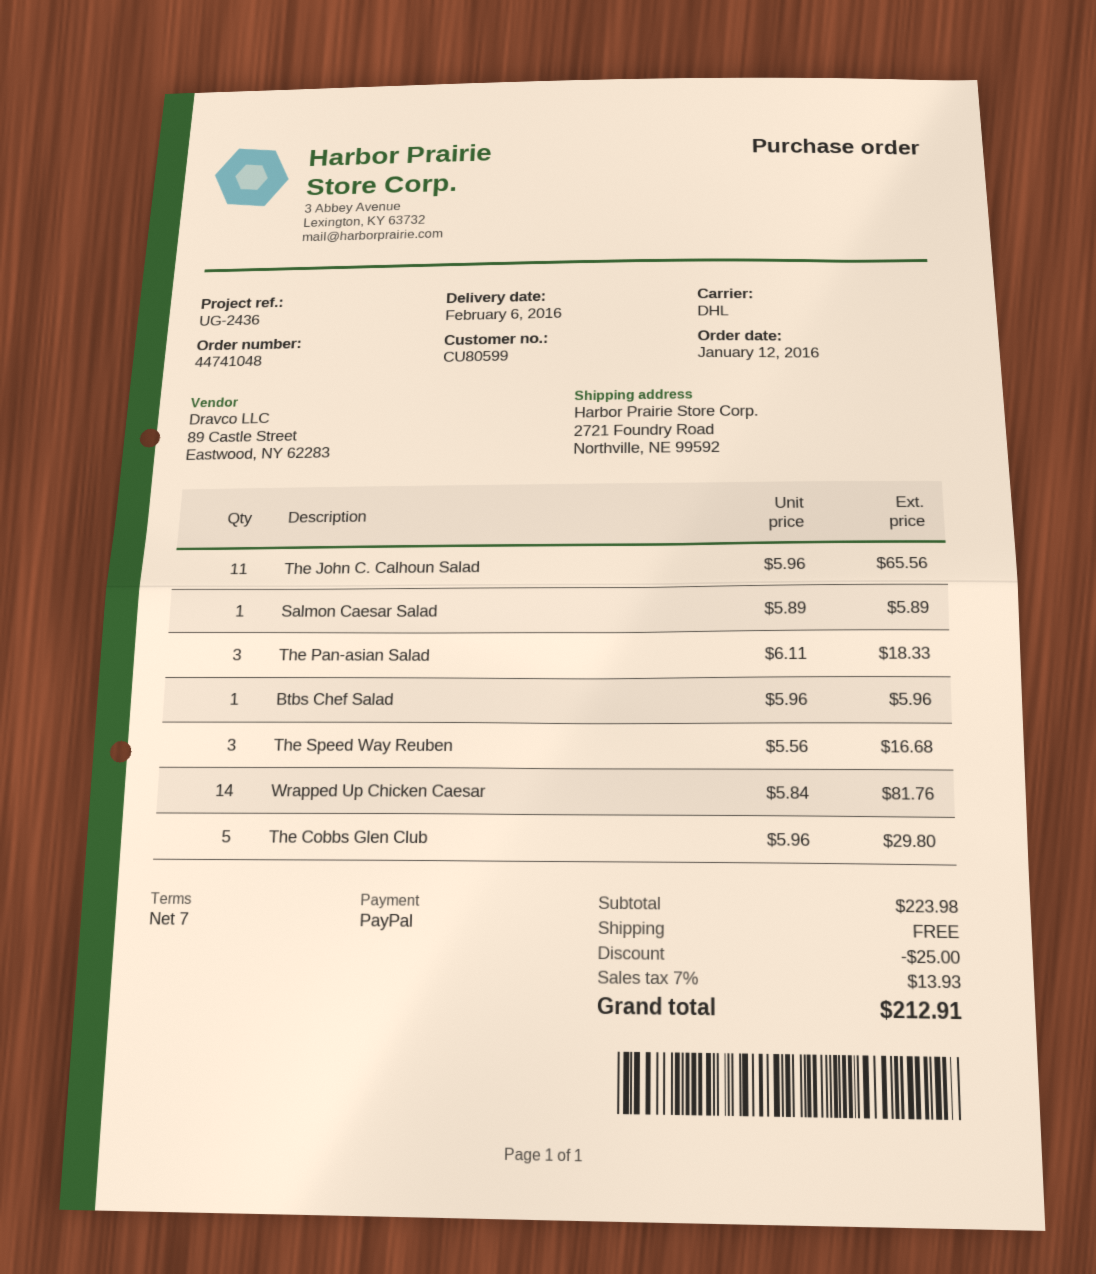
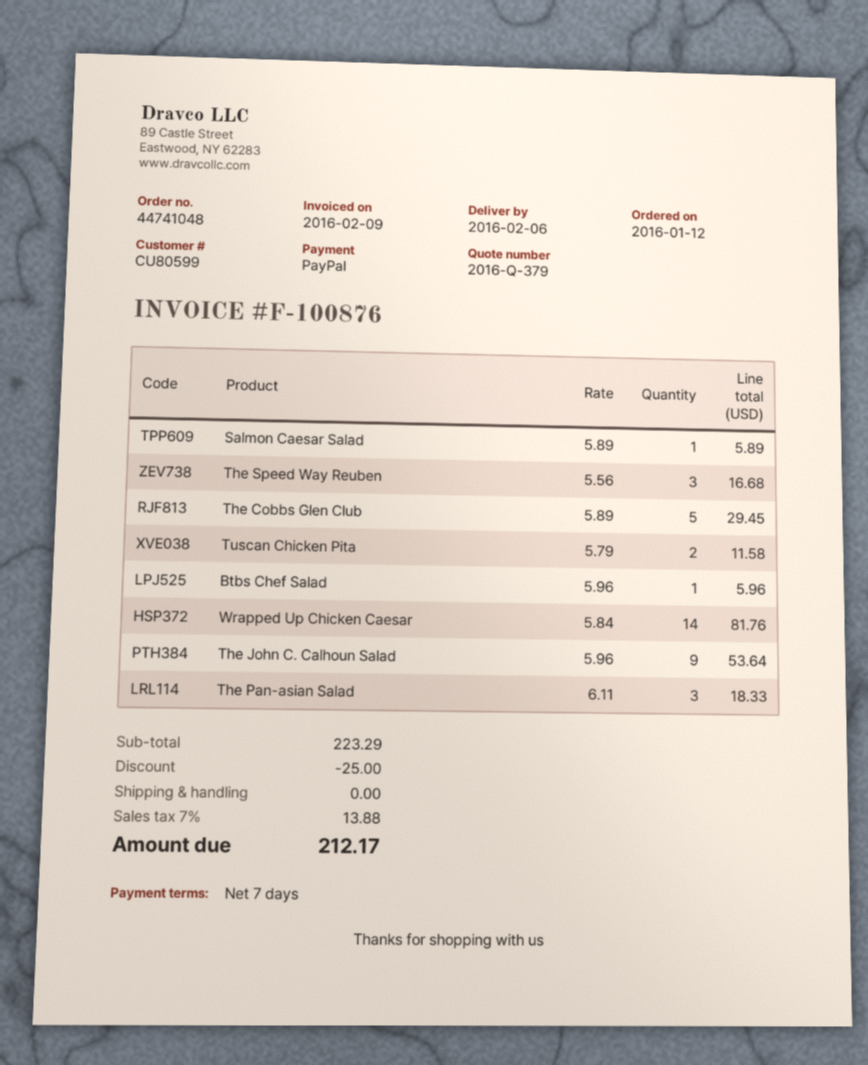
The John C. Calhoun Salad: 11 x 5.96 = 65.56 -> 9 x 5.96 = 53.64
The Cobbs Glen Club: 5 x 5.96 = 29.80 -> 5 x 5.89 = 29.45
Tuscan Chicken Pita: none -> 2 x 5.79 = 11.58
subtotal: 223.98 -> 223.29
tax: 7% = 13.93 -> 7% = 13.88
total: 212.91 -> 212.17

